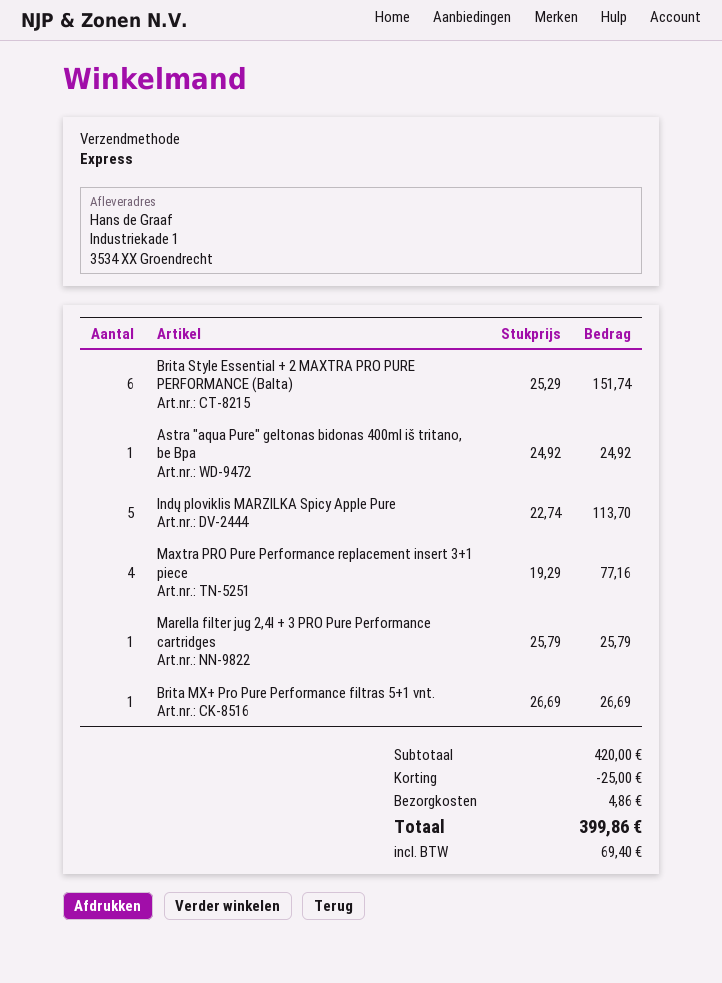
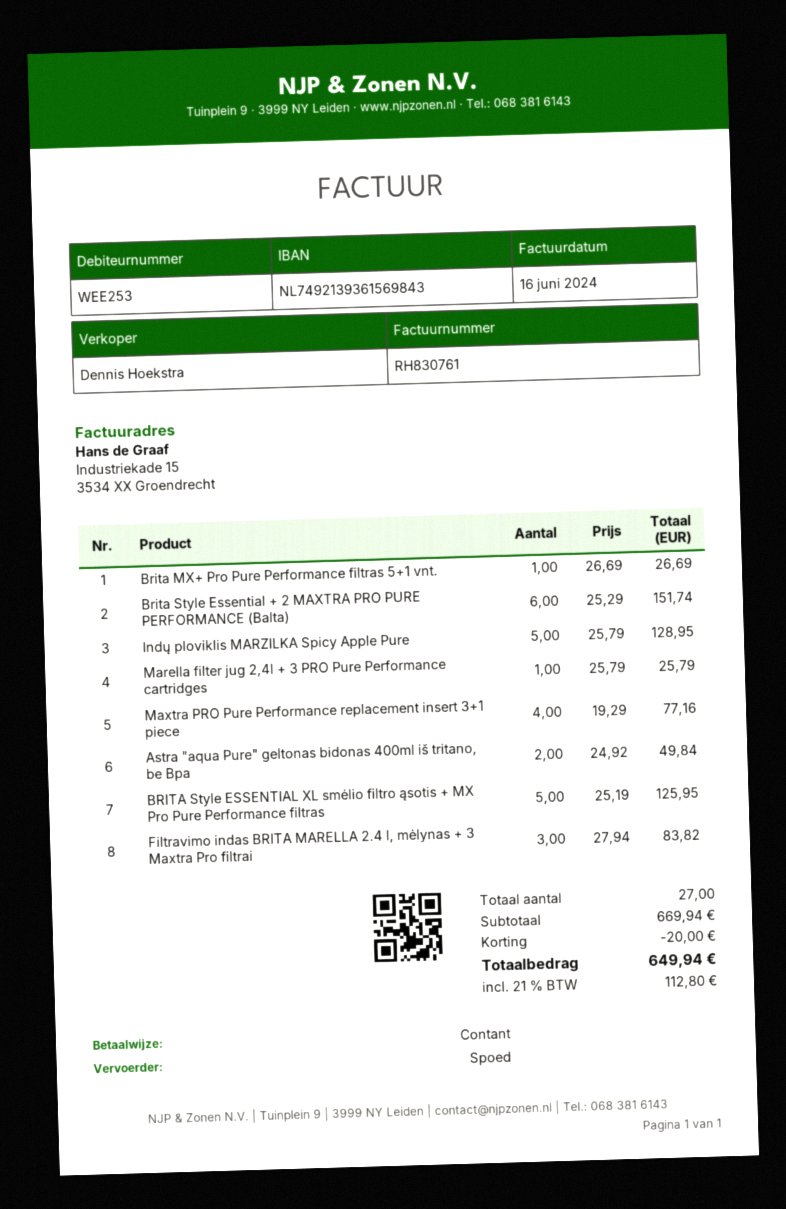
Astra "aqua Pure" geltonas bidonas 400ml iš tritano, be Bpa: 1 x 24.92 = 24.92 -> 2 x 24.92 = 49.84
Indų ploviklis MARZILKA Spicy Apple Pure: 5 x 22.74 = 113.70 -> 5 x 25.79 = 128.95
BRITA Style ESSENTIAL XL smėlio filtro ąsotis + MX Pro Pure Performance filtras: none -> 5 x 25.19 = 125.95
Filtravimo indas BRITA MARELLA 2.4 l, mėlynas + 3 Maxtra Pro filtrai: none -> 3 x 27.94 = 83.82
subtotal: 420.00 -> 669.94
discount: 25.00 -> 20.00
shipping: 4.86 -> none
tax: 69.40 -> 112.80
total: 399.86 -> 649.94

